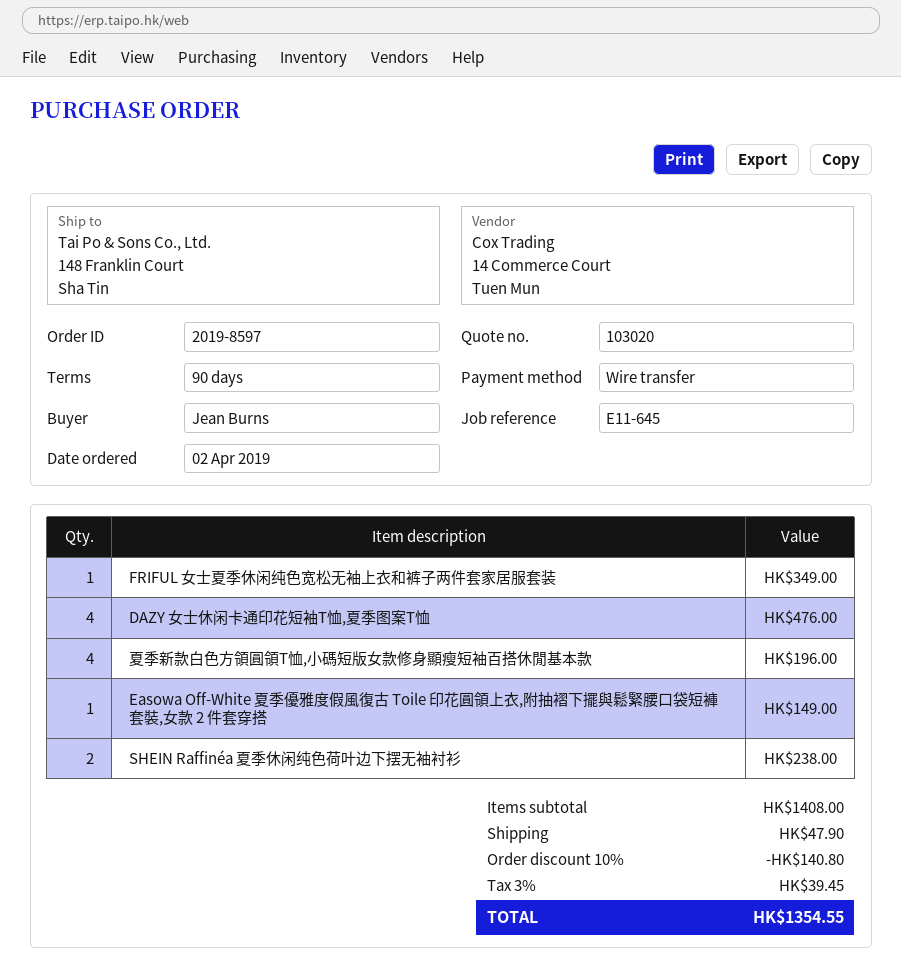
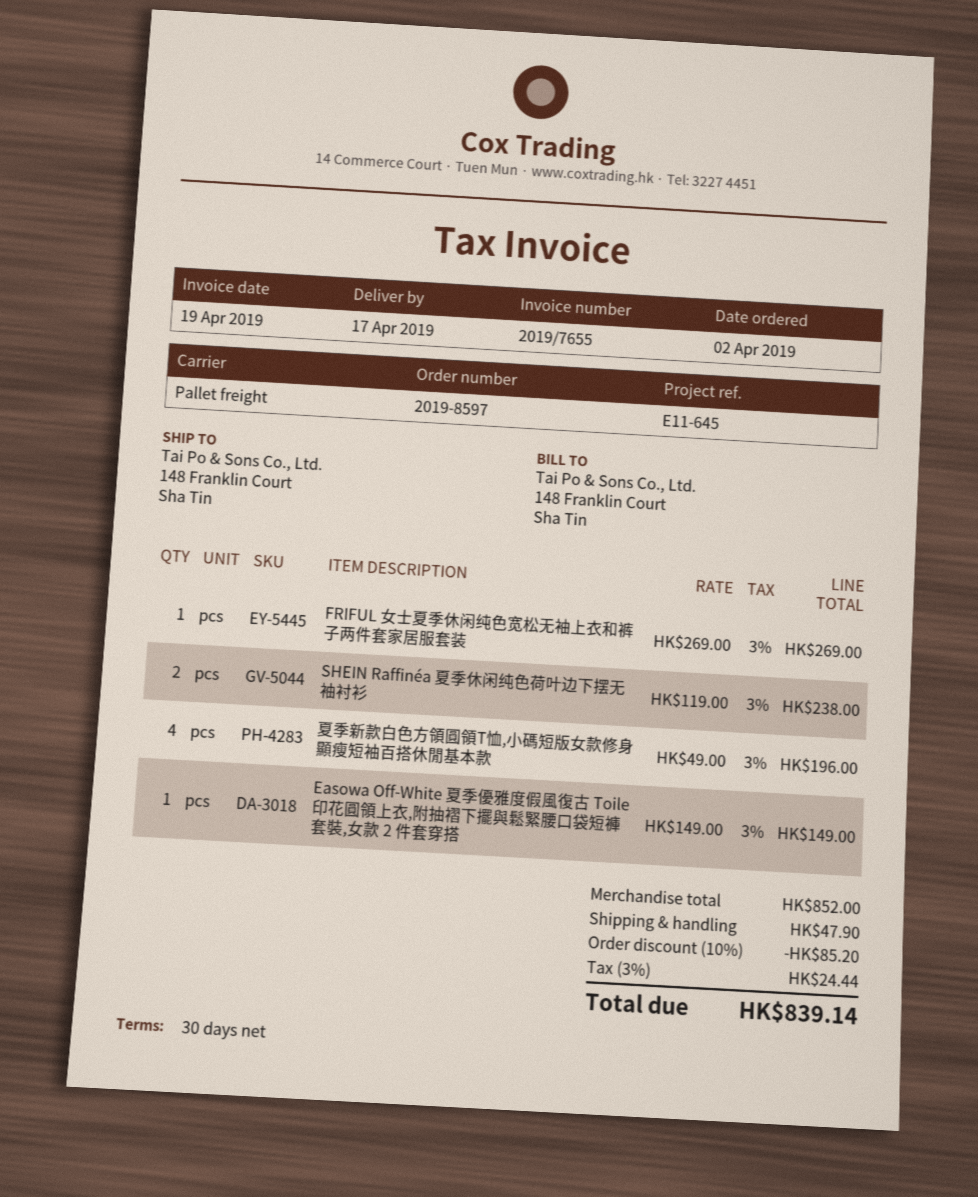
payment terms: 90 days -> 30 days
FRIFUL 女士夏季休闲纯色宽松无袖上衣和裤子两件套家居服套装: 1 for 349.00 -> 1 for 269.00
DAZY 女士休闲卡通印花短袖T恤,夏季图案T恤: 4 for 476.00 -> none
subtotal: 1408.00 -> 852.00
discount: 10% = 140.80 -> 10% = 85.20
tax: 3% = 39.45 -> 3% = 24.44
total: 1354.55 -> 839.14

